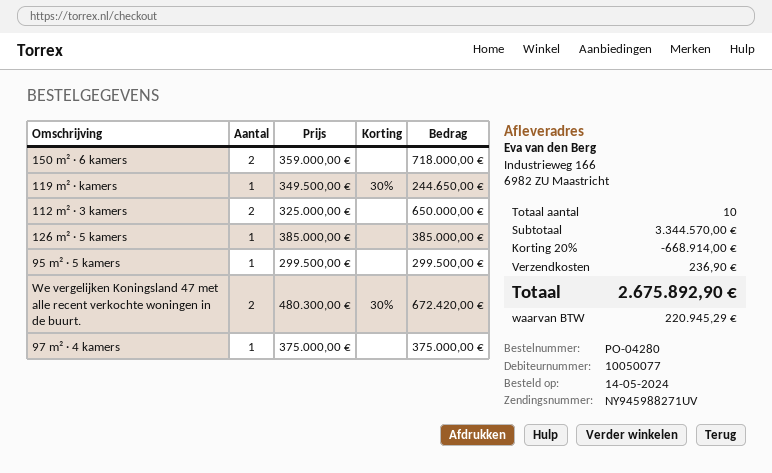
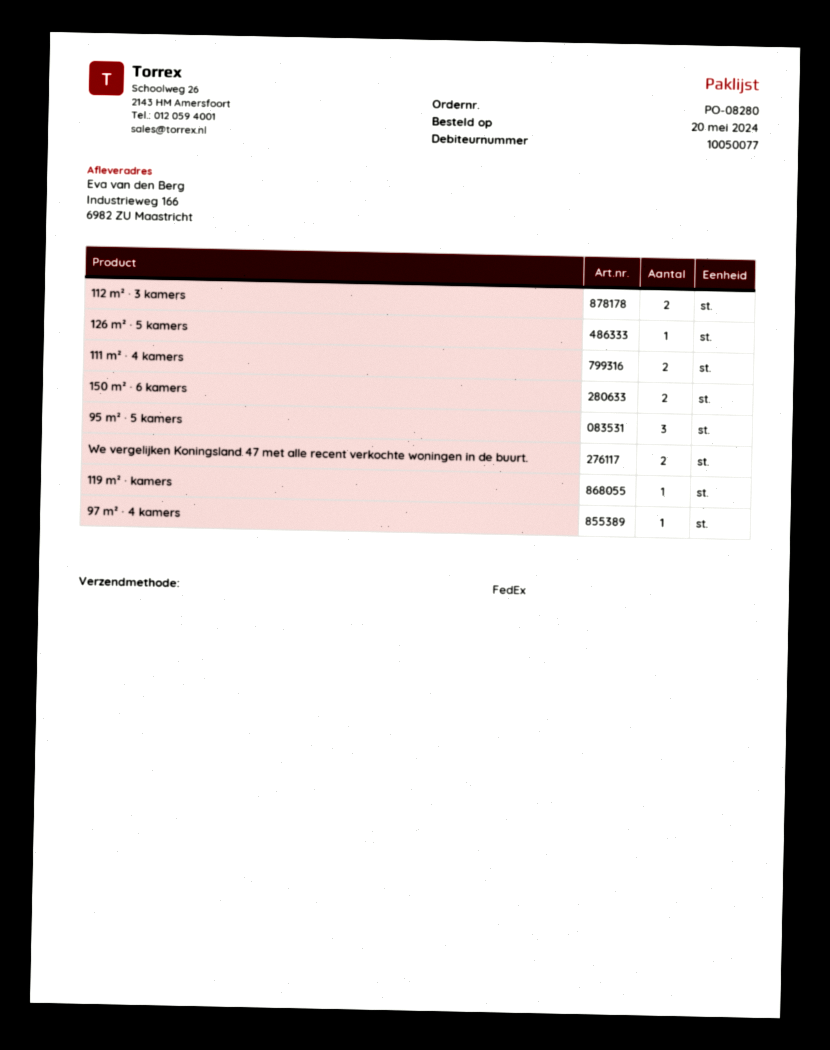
order number: PO-04280 -> PO-08280
order date: 2024-05-14 -> 2024-05-20
95 m² · 5 kamers: 1 -> 3
111 m² · 4 kamers: none -> 2

